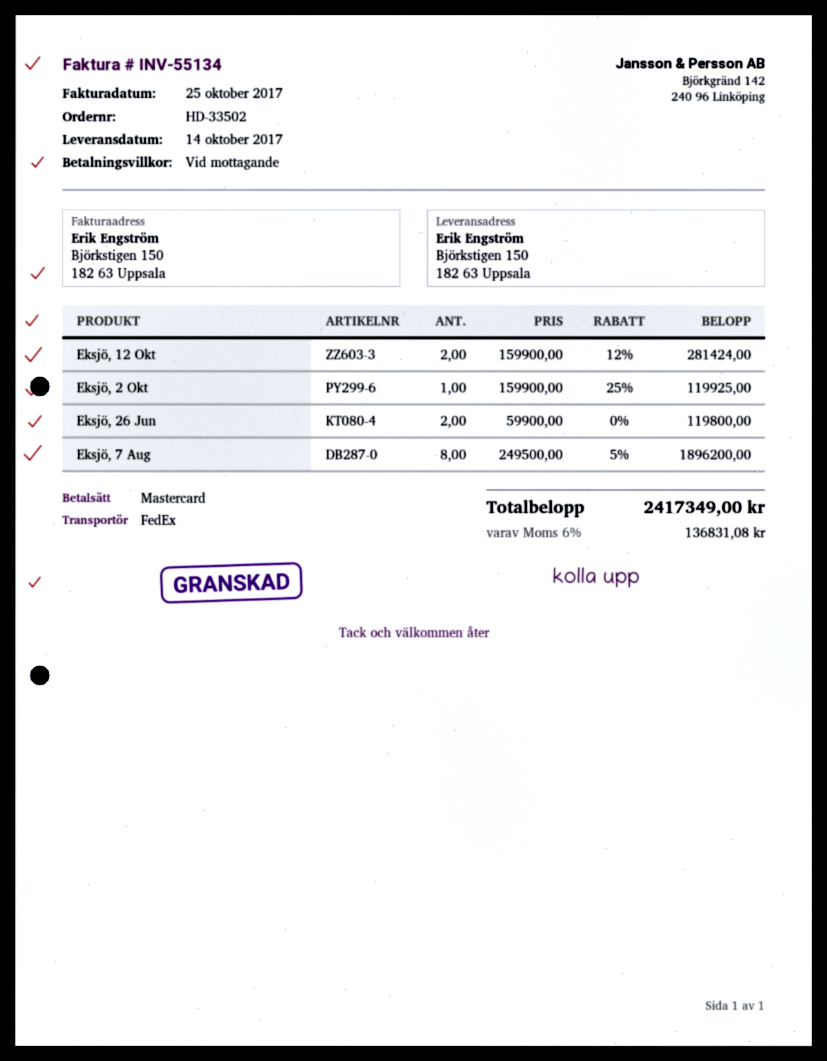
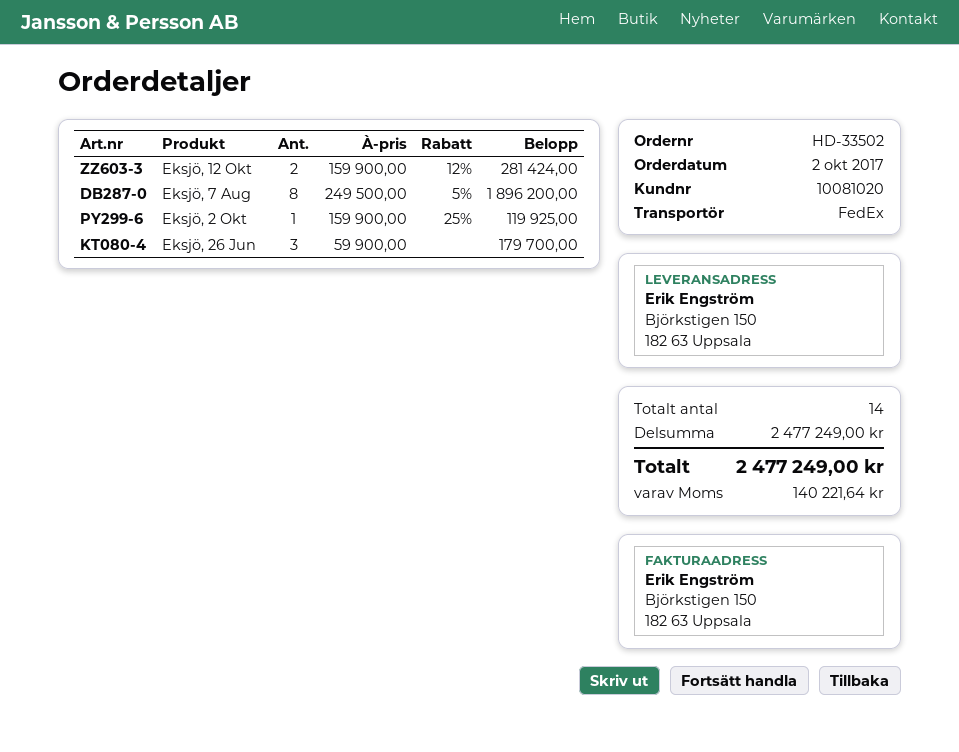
Eksjö, 26 Jun: 2 x 59900.00 = 119800.00 -> 3 x 59900.00 = 179700.00
tax: 136831.08 -> 140221.64
total: 2417349.00 -> 2477249.00

